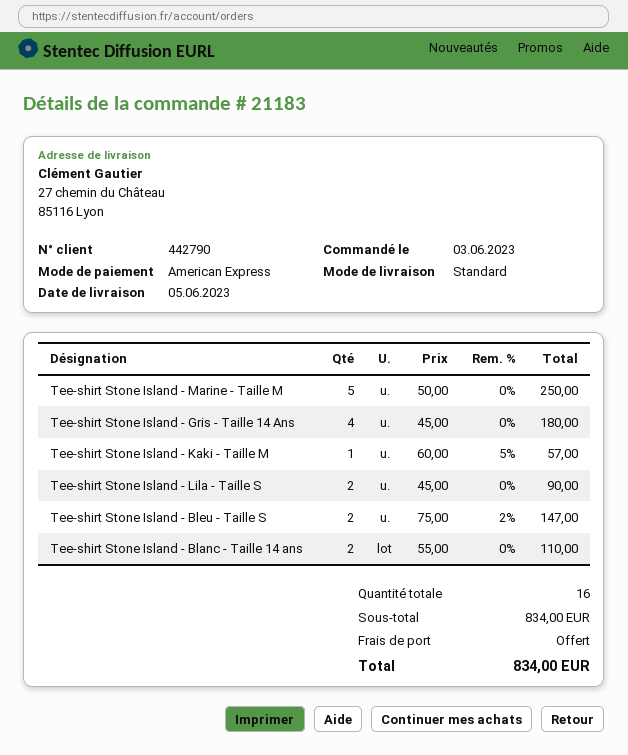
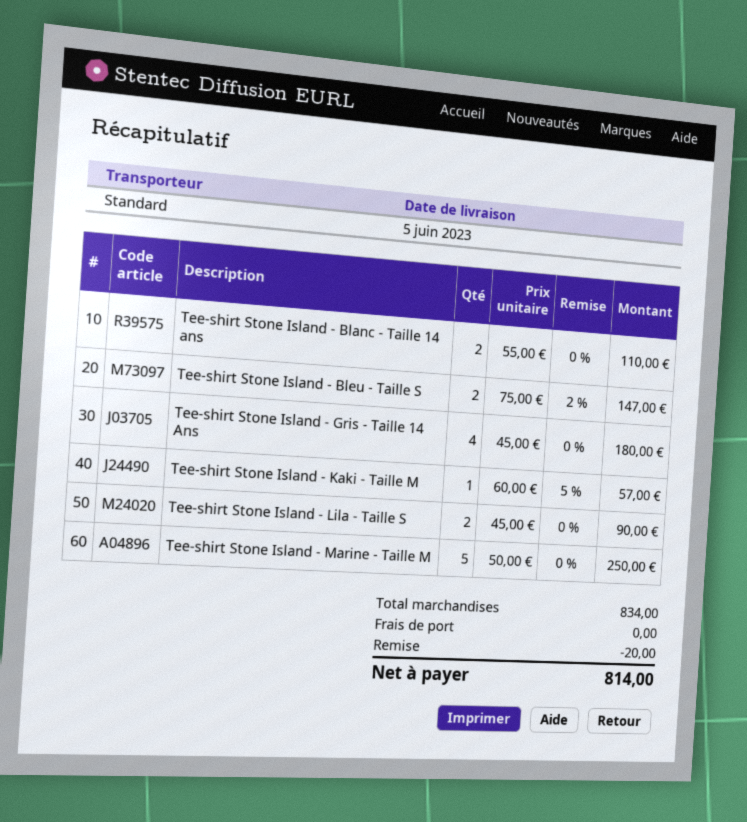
discount: none -> 20.00
total: 834.00 -> 814.00

